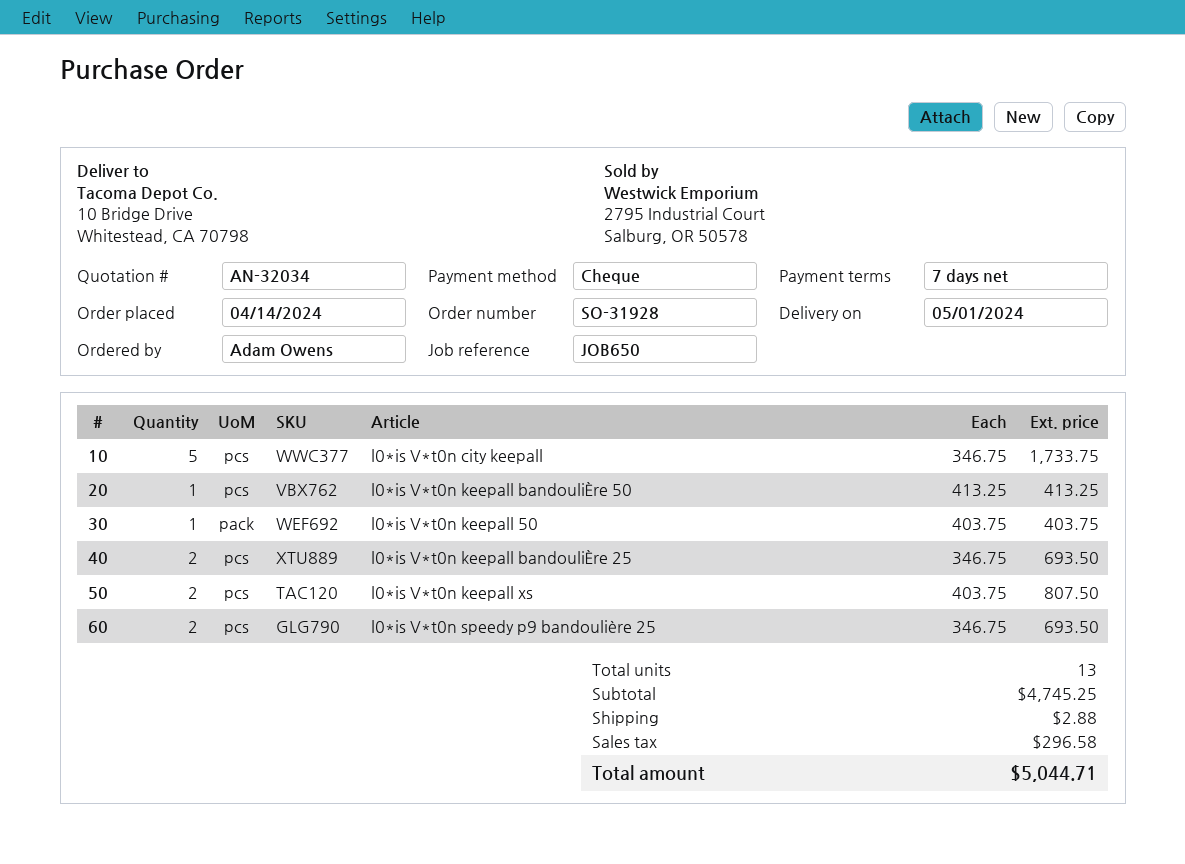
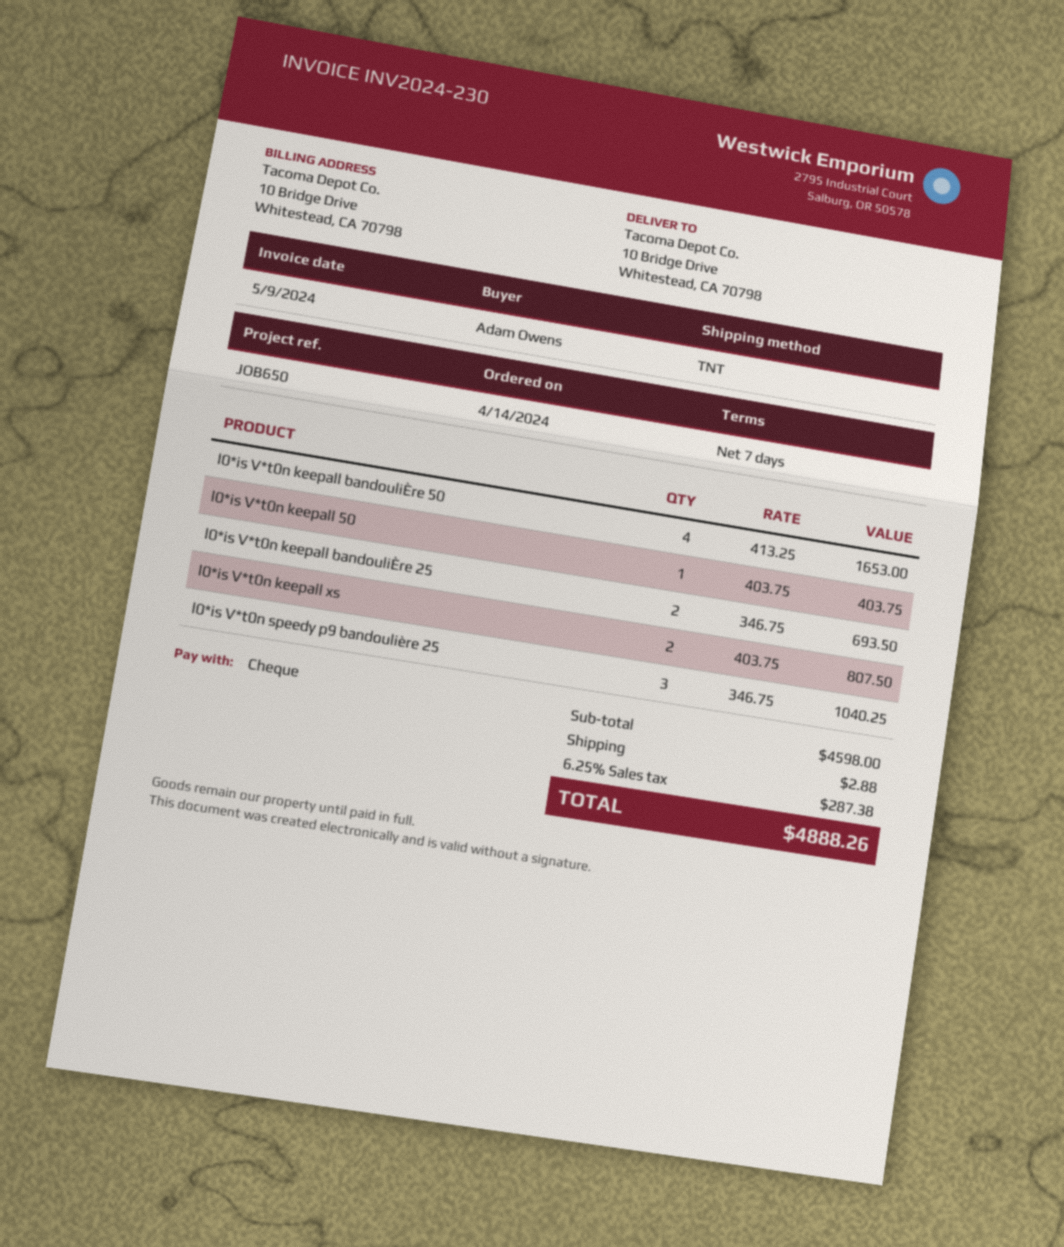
l0*is V*t0n city keepall: 5 x 346.75 = 1733.75 -> none
l0*is V*t0n keepall bandouliÈre 50: 1 x 413.25 = 413.25 -> 4 x 413.25 = 1653.00
l0*is V*t0n speedy p9 bandoulière 25: 2 x 346.75 = 693.50 -> 3 x 346.75 = 1040.25
subtotal: 4745.25 -> 4598.00
tax: 296.58 -> 287.38
total: 5044.71 -> 4888.26

